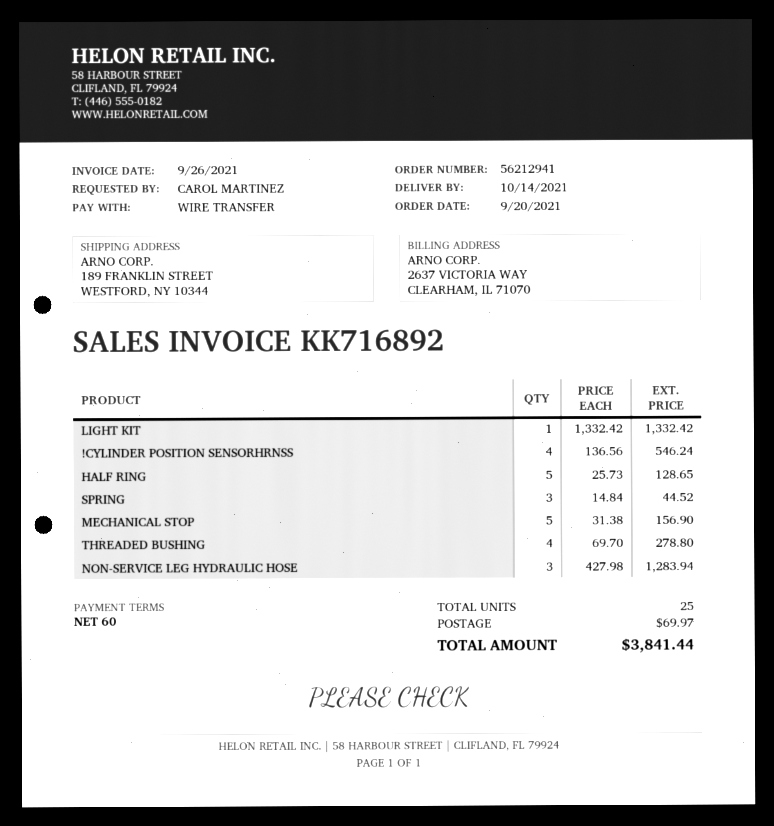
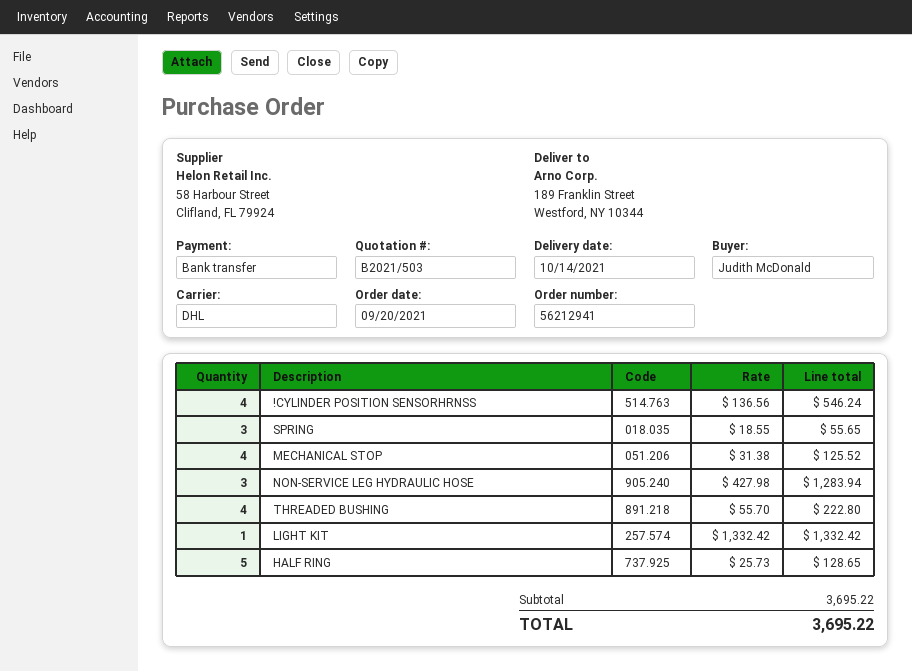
ordered by: CAROL MARTINEZ -> Judith McDonald
SPRING: 3 x 14.84 = 44.52 -> 3 x 18.55 = 55.65
MECHANICAL STOP: 5 x 31.38 = 156.90 -> 4 x 31.38 = 125.52
THREADED BUSHING: 4 x 69.70 = 278.80 -> 4 x 55.70 = 222.80
shipping: 69.97 -> none
total: 3841.44 -> 3695.22

